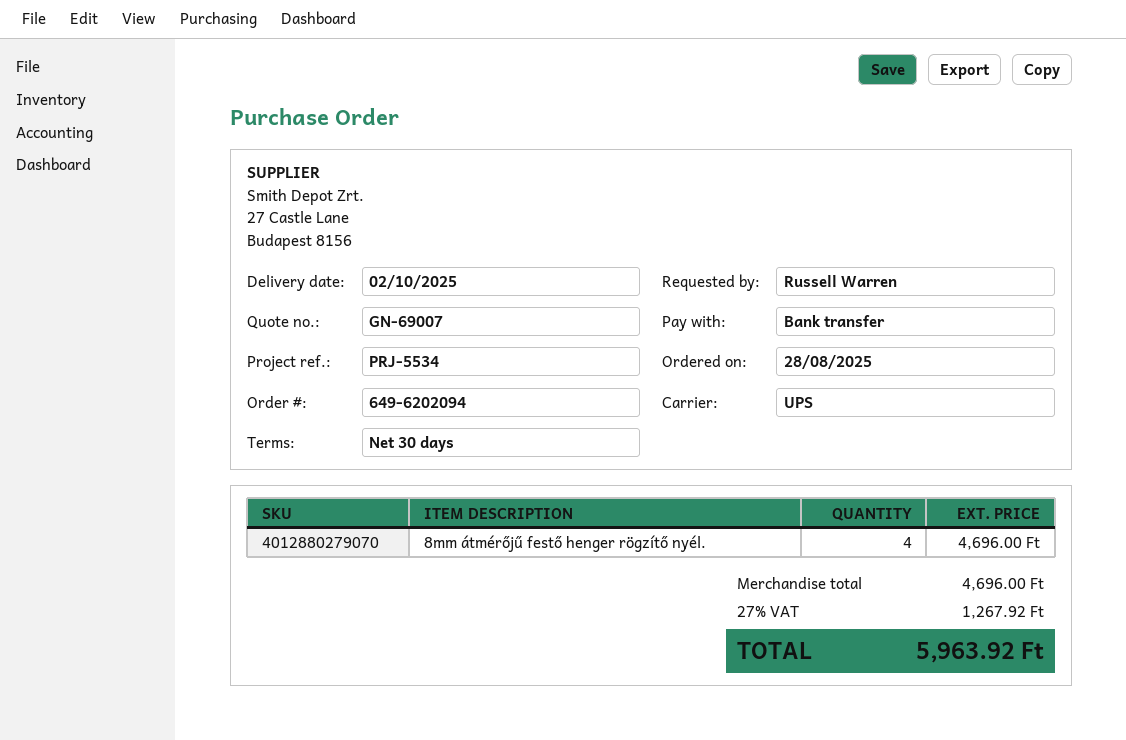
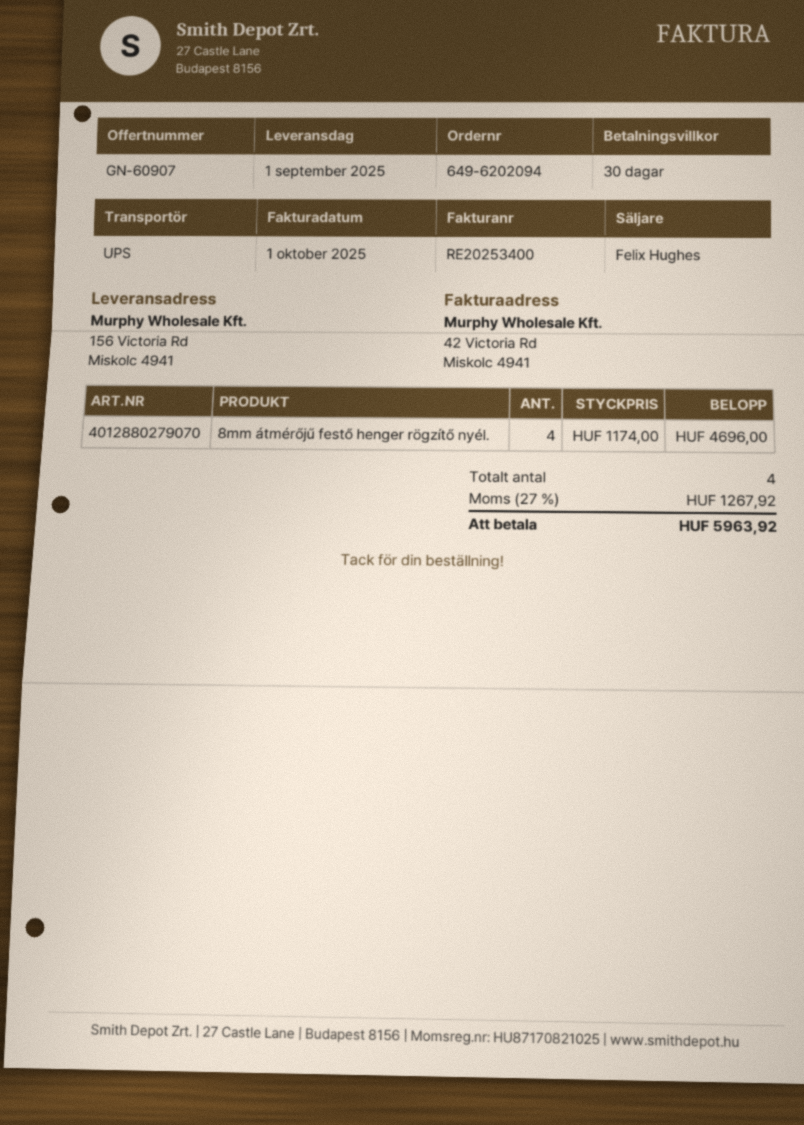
quote number: GN-69007 -> GN-60907
delivery date: 2025-10-02 -> 2025-09-01

